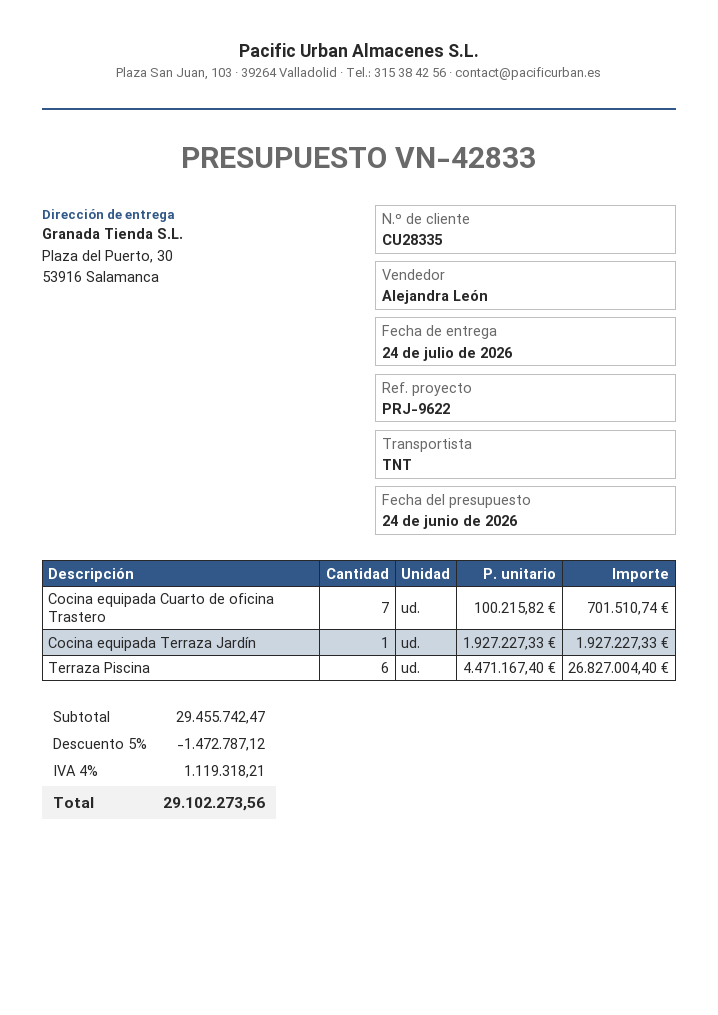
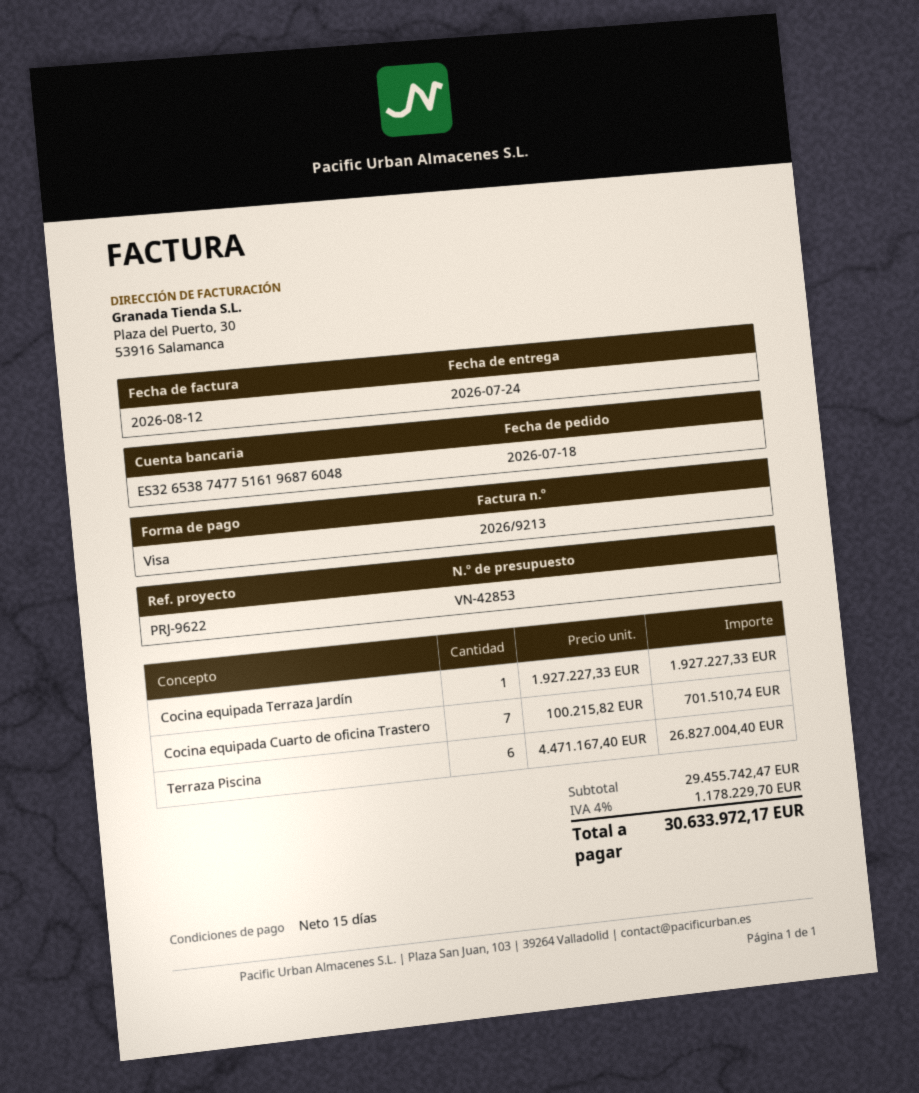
quote number: VN-42833 -> VN-42853
discount: 5% = 1472787.12 -> none
tax: 4% = 1119318.21 -> 4% = 1178229.70
total: 29102273.56 -> 30633972.17

